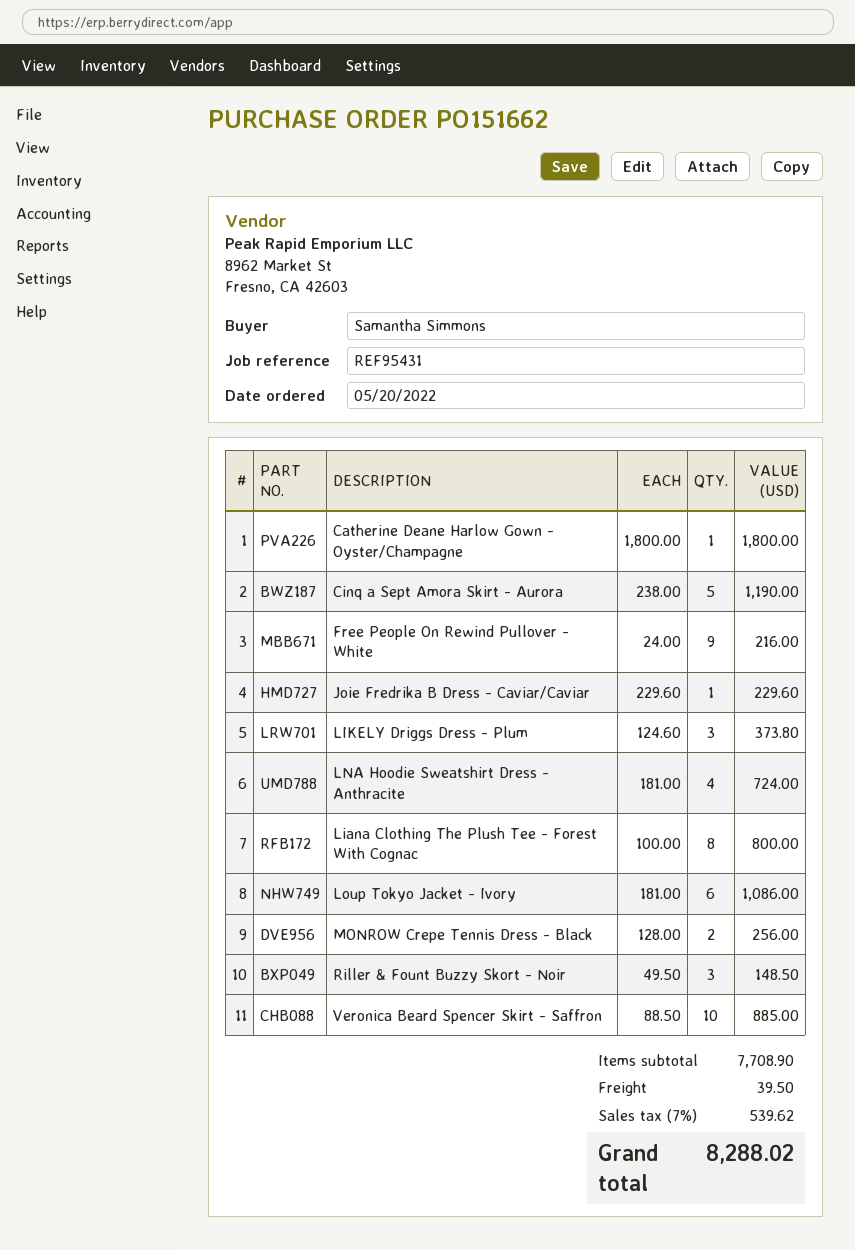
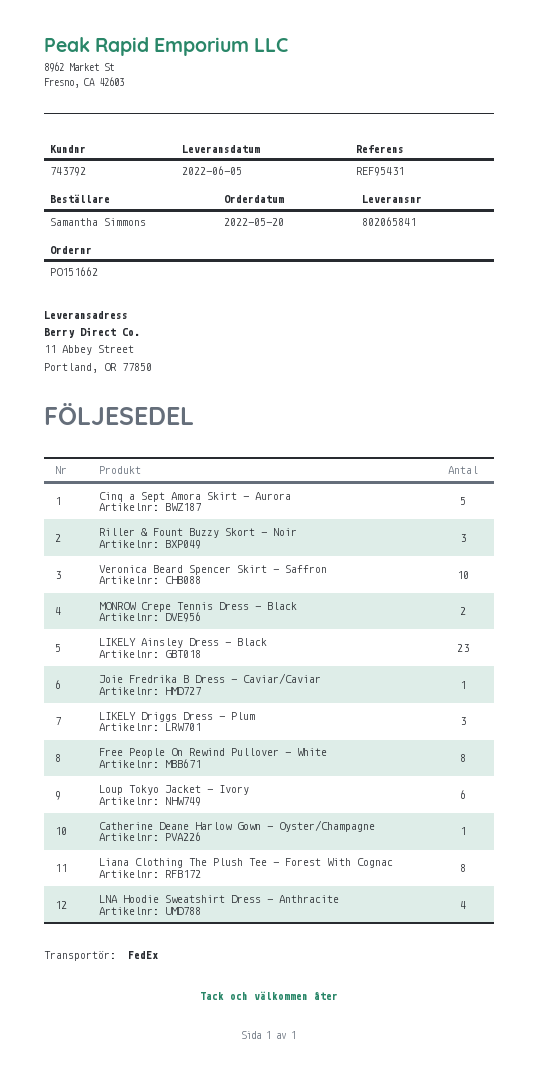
Free People On Rewind Pullover - White: 9 -> 8
LIKELY Ainsley Dress - Black: none -> 23

